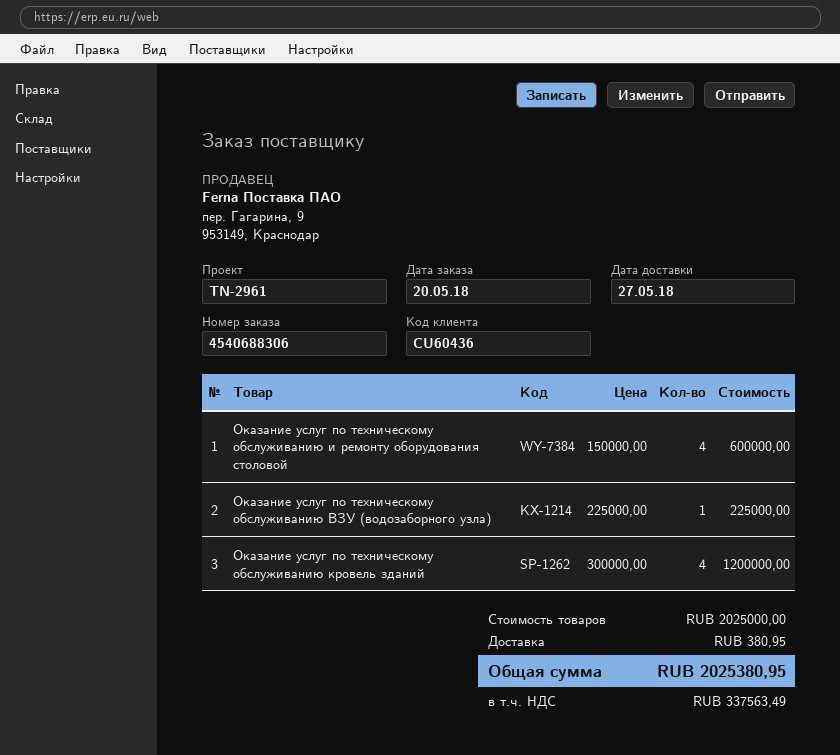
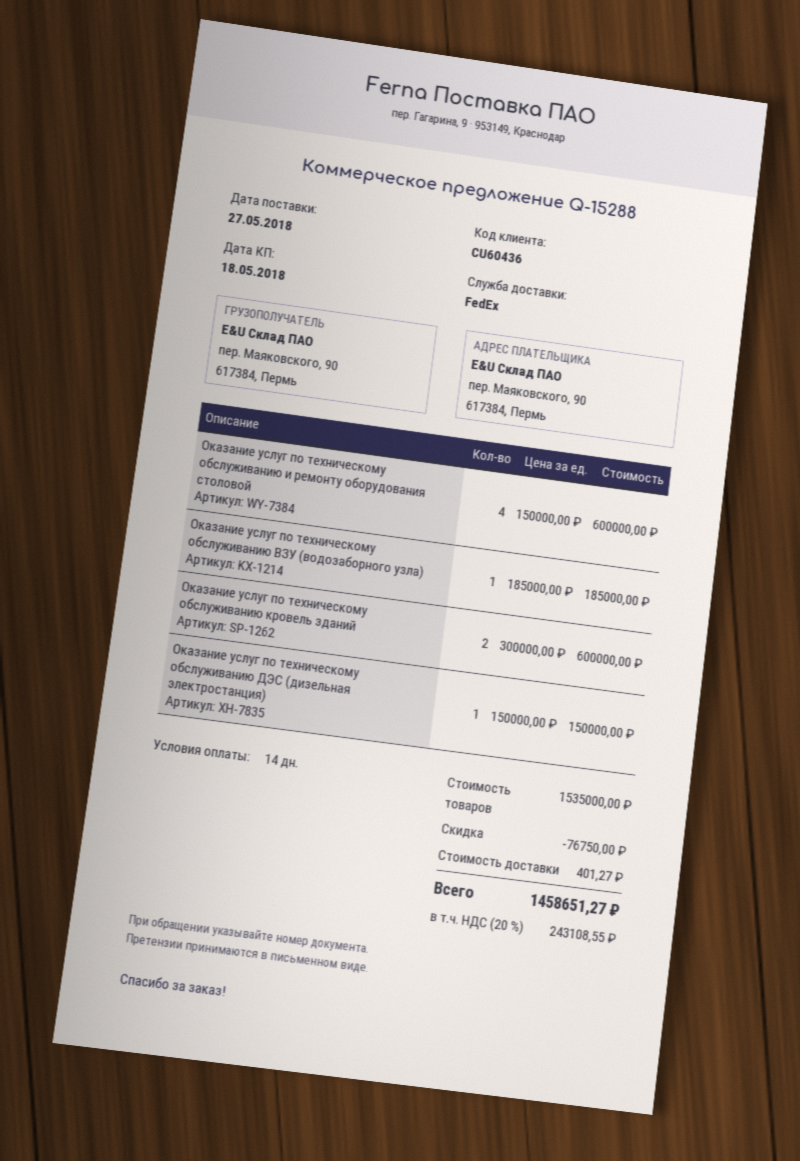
Оказание услуг по техническому обслуживанию ВЗУ (водозаборного узла): 1 x 225000.00 = 225000.00 -> 1 x 185000.00 = 185000.00
Оказание услуг по техническому обслуживанию кровель зданий: 4 x 300000.00 = 1200000.00 -> 2 x 300000.00 = 600000.00
Оказание услуг по техническому обслуживанию ДЭС (дизельная электростанция): none -> 1 x 150000.00 = 150000.00
subtotal: 2025000.00 -> 1535000.00
discount: none -> 76750.00
shipping: 380.95 -> 401.27
tax: 337563.49 -> 243108.55
total: 2025380.95 -> 1458651.27

